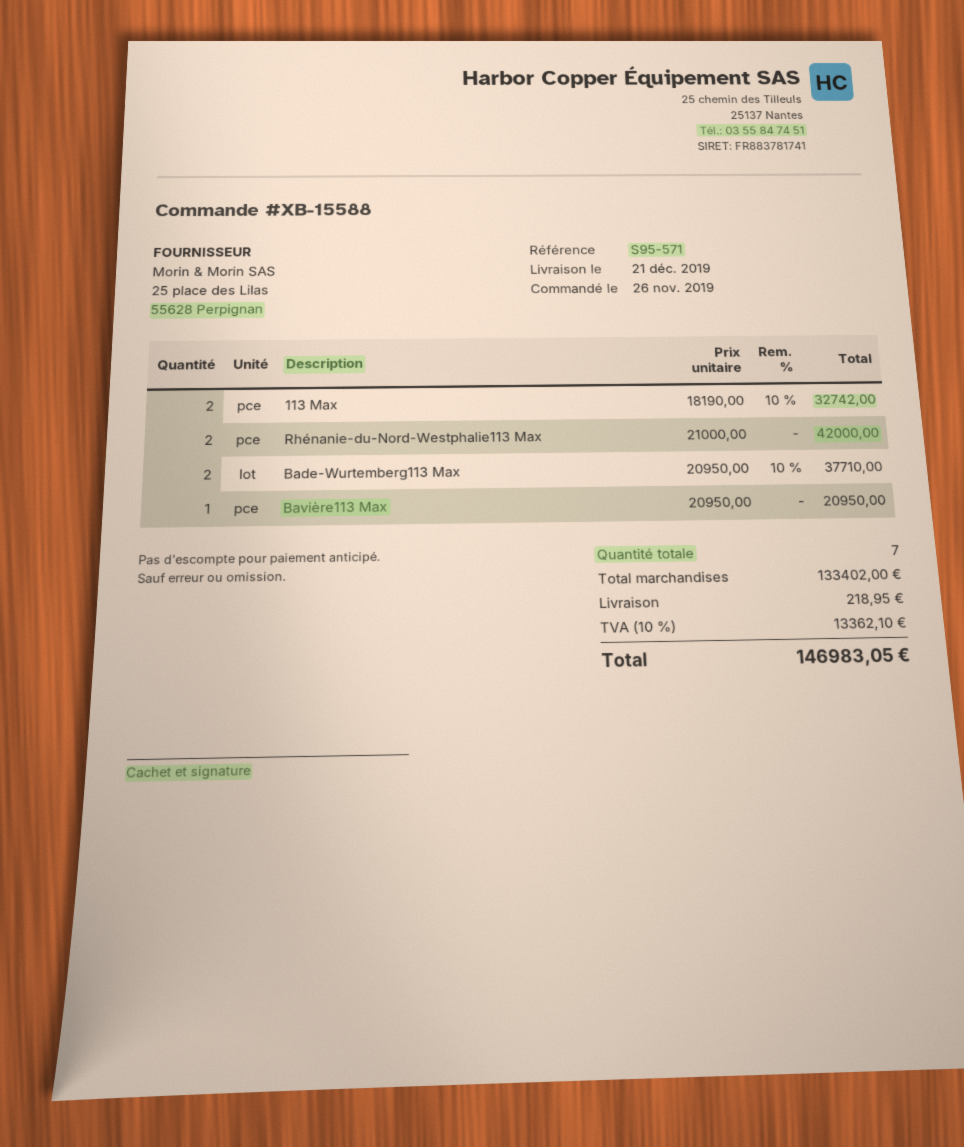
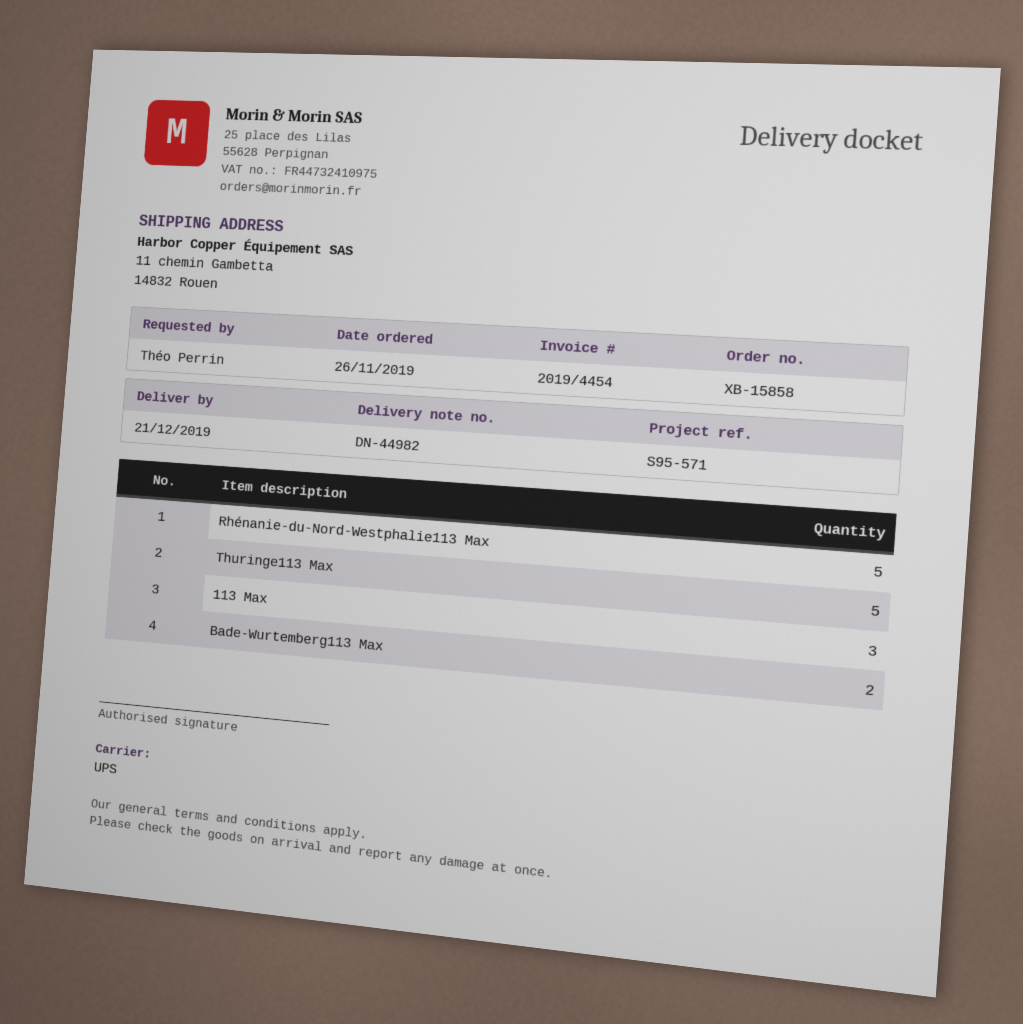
order number: XB-15588 -> XB-15858
113 Max: 2 -> 3
Rhénanie-du-Nord-Westphalie113 Max: 2 -> 5
Bavière113 Max: 1 -> none
Thuringe113 Max: none -> 5

